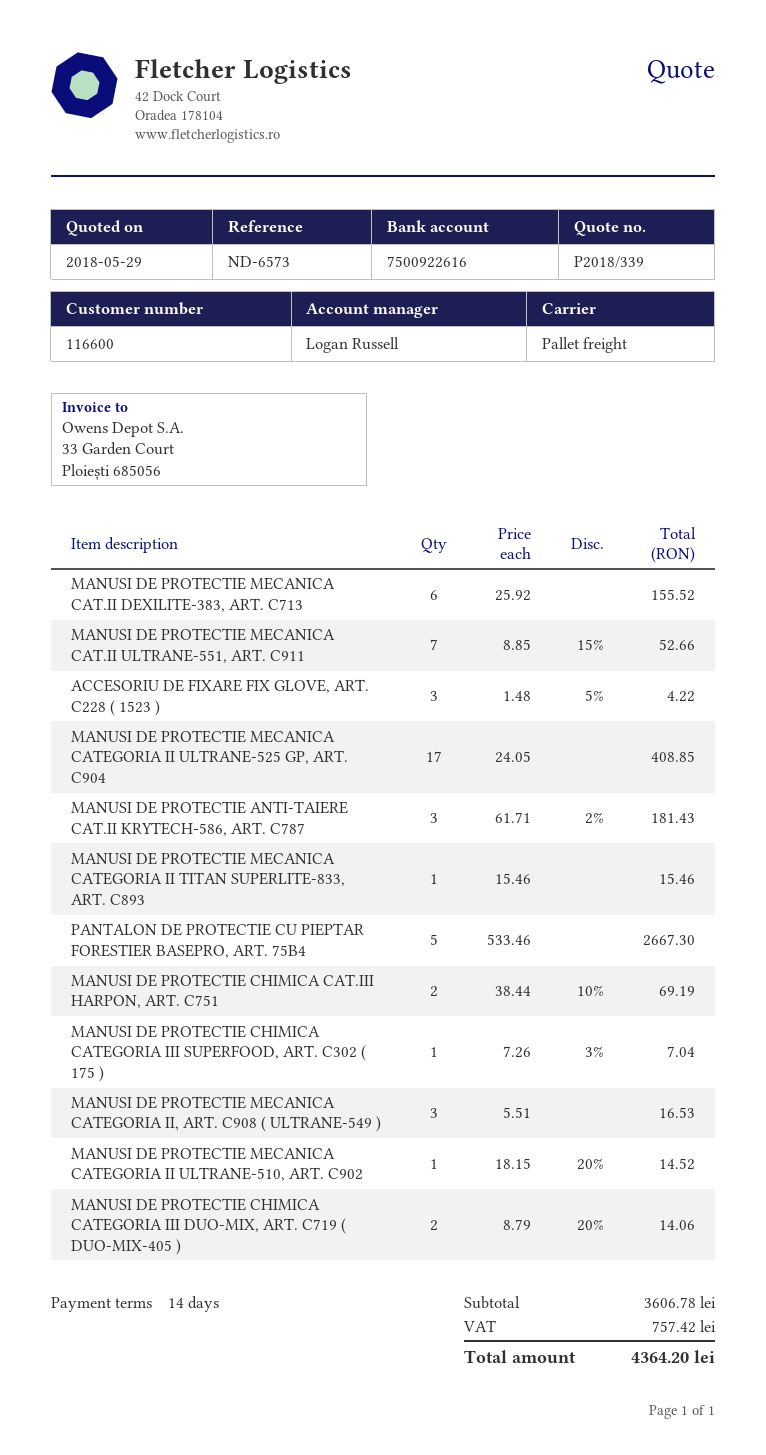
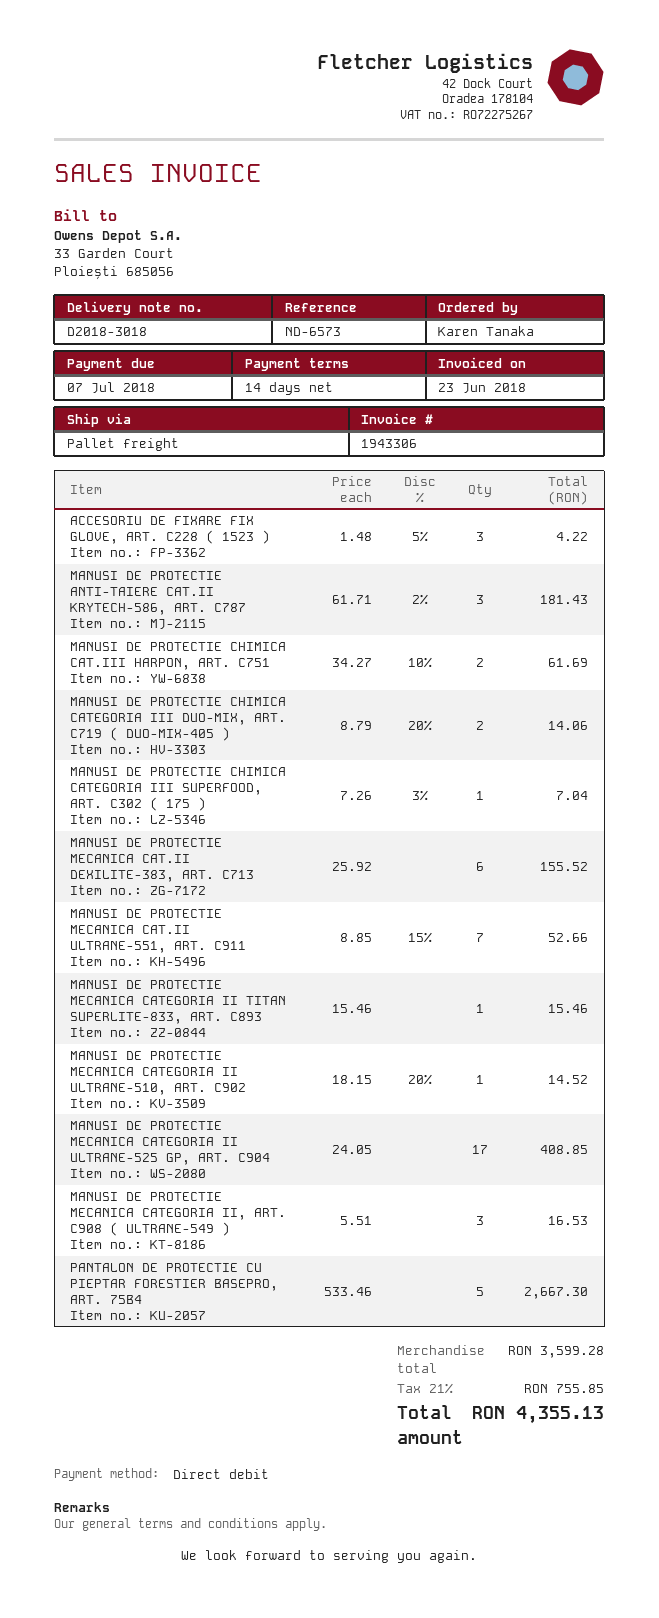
MANUSI DE PROTECTIE CHIMICA CAT.III HARPON, ART. C751: 2 x 38.44 - 10% = 69.19 -> 2 x 34.27 - 10% = 61.69
subtotal: 3606.78 -> 3599.28
tax: 757.42 -> 755.85
total: 4364.20 -> 4355.13

